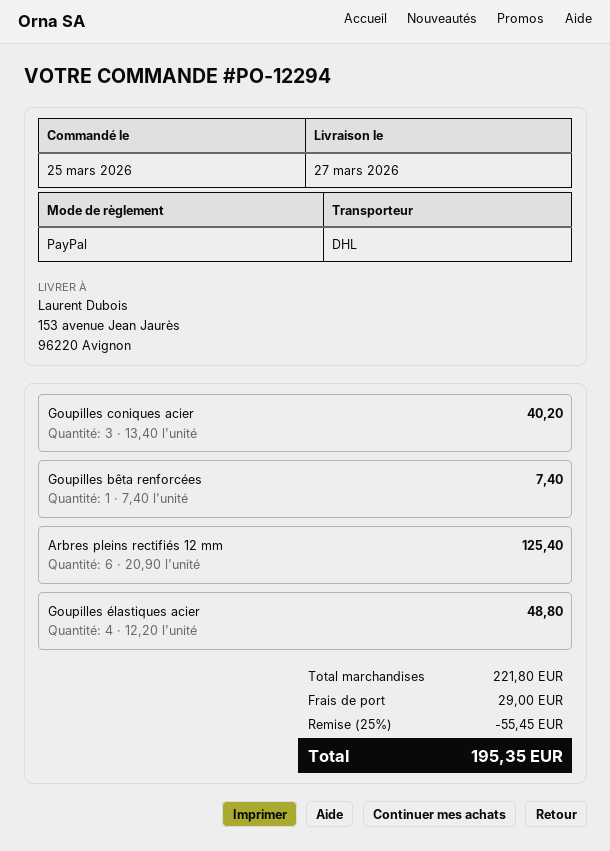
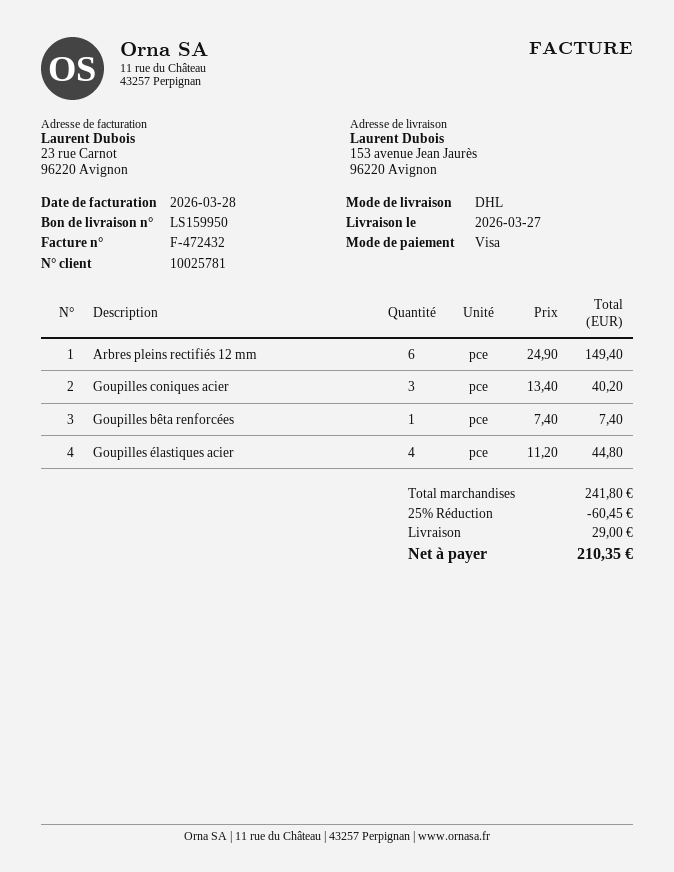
payment method: PayPal -> Visa
Arbres pleins rectifiés 12 mm: 6 x 20.90 = 125.40 -> 6 x 24.90 = 149.40
Goupilles élastiques acier: 4 x 12.20 = 48.80 -> 4 x 11.20 = 44.80
subtotal: 221.80 -> 241.80
discount: 25% = 55.45 -> 25% = 60.45
total: 195.35 -> 210.35

